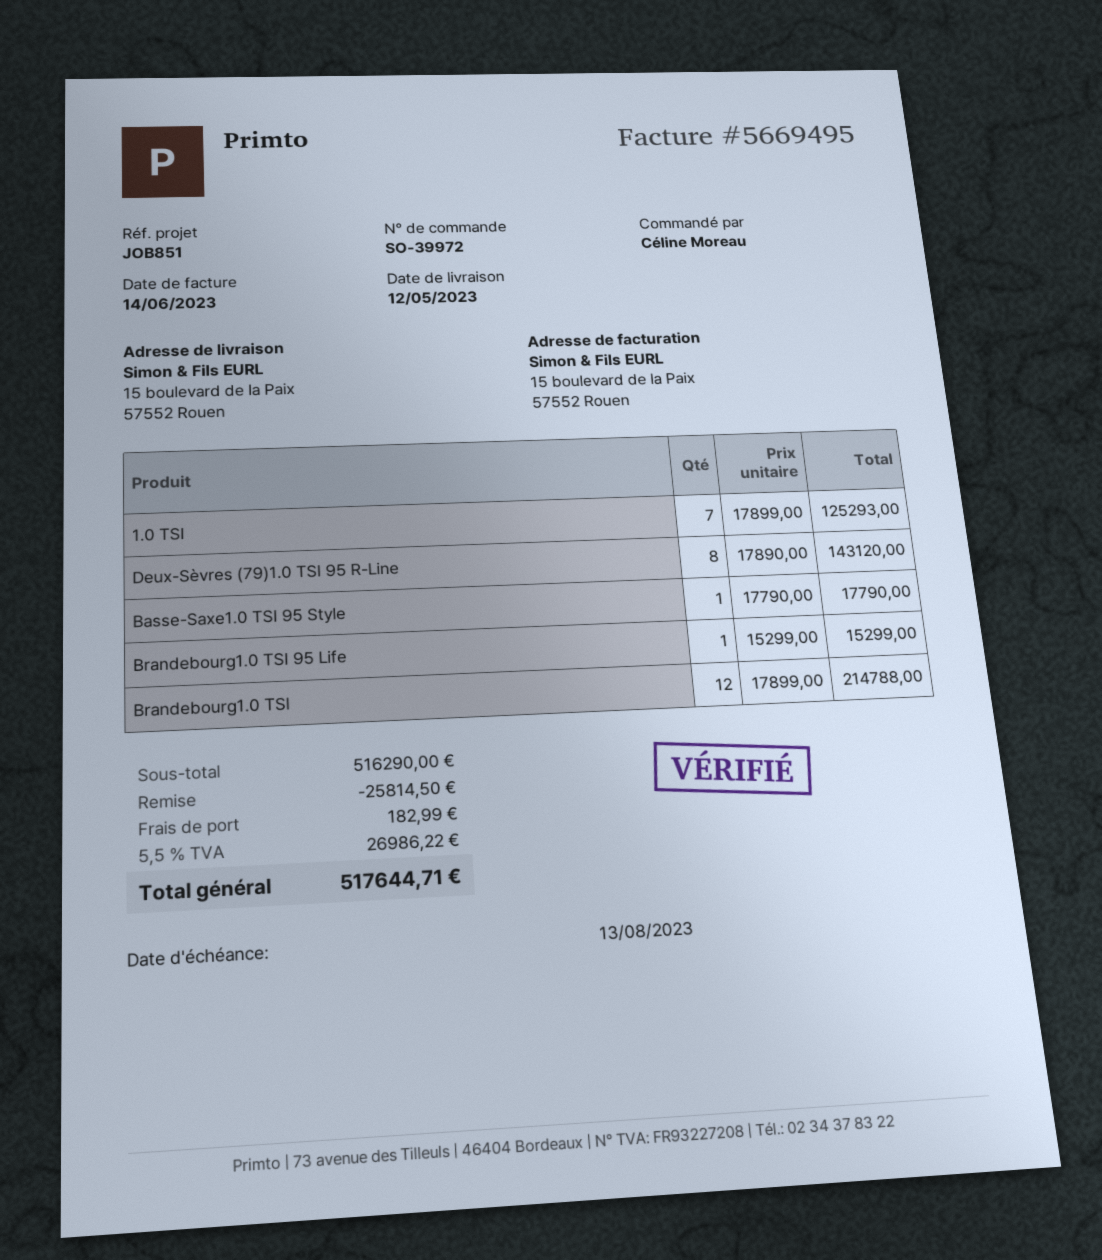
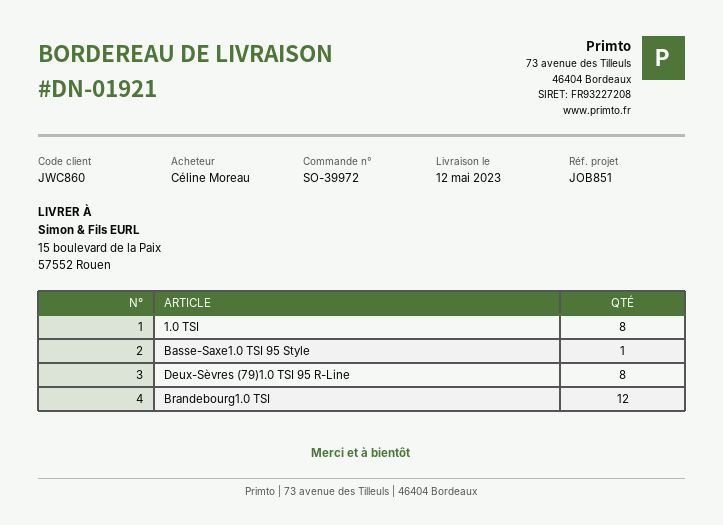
1.0 TSI: 7 -> 8
Brandebourg1.0 TSI 95 Life: 1 -> none

